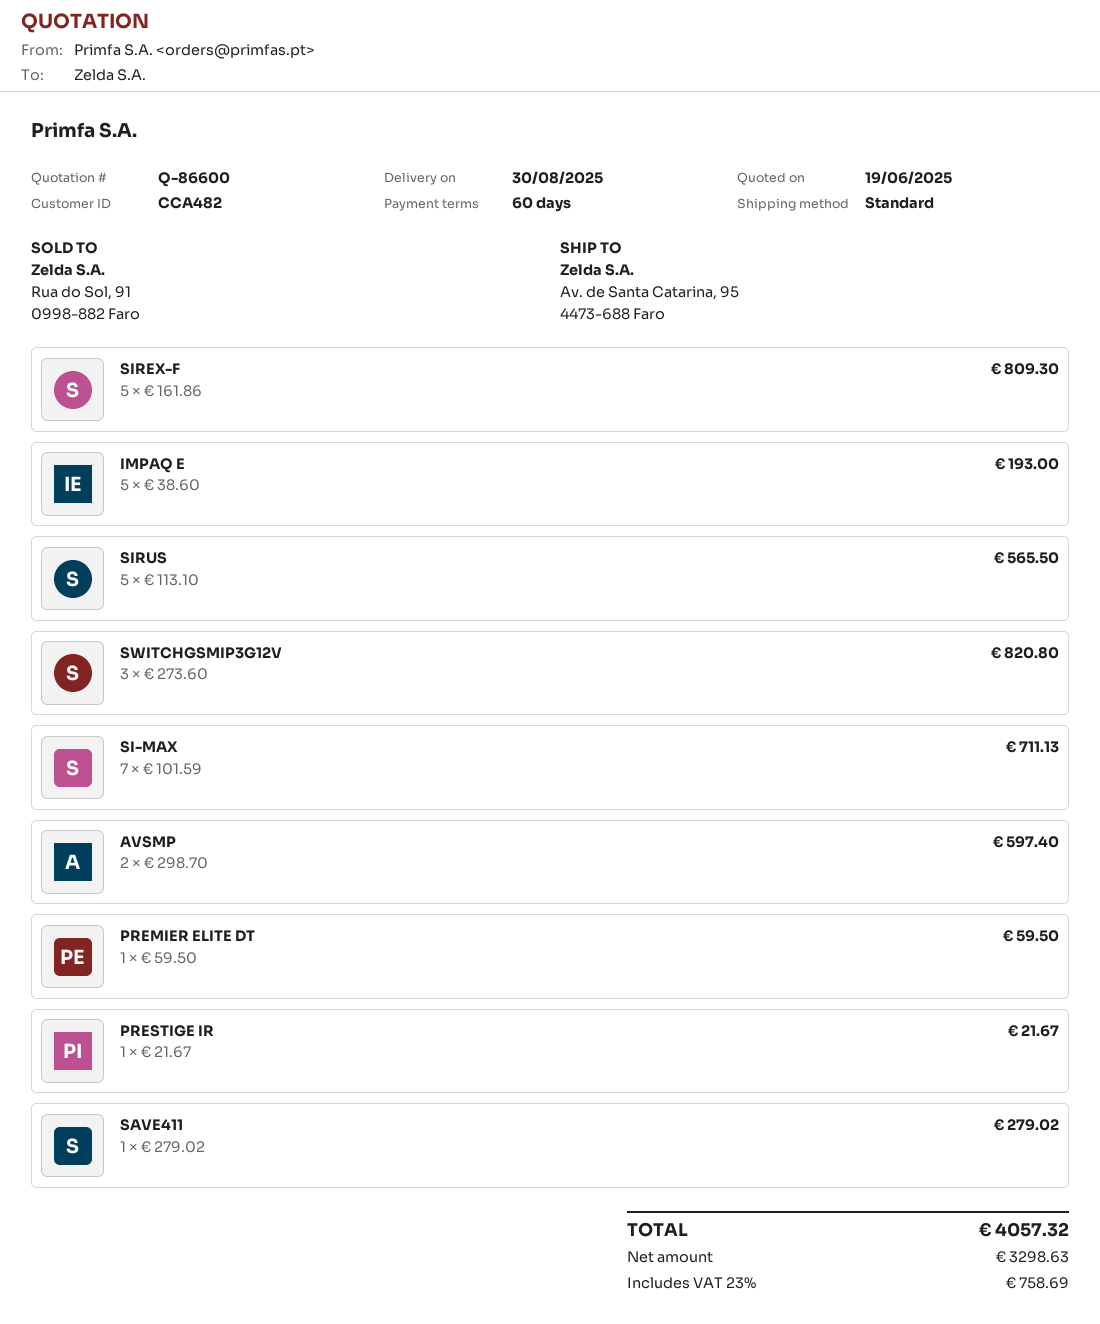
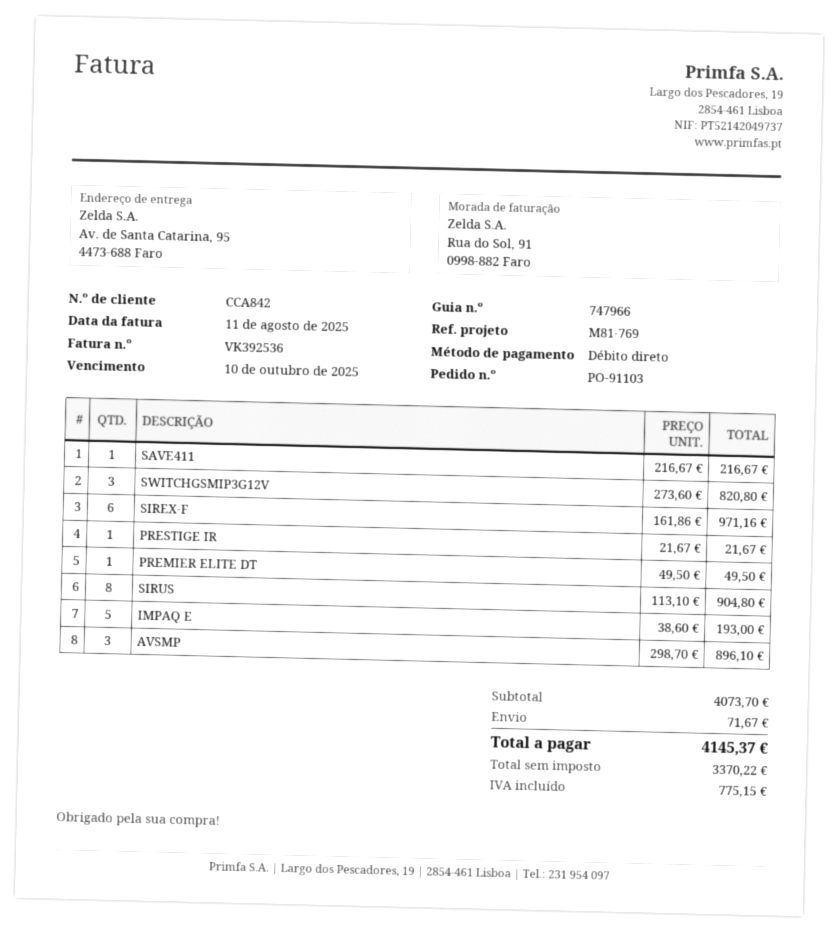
customer number: CCA482 -> CCA842
SIREX-F: 5 x 161.86 = 809.30 -> 6 x 161.86 = 971.16
SIRUS: 5 x 113.10 = 565.50 -> 8 x 113.10 = 904.80
SI-MAX: 7 x 101.59 = 711.13 -> none
AVSMP: 2 x 298.70 = 597.40 -> 3 x 298.70 = 896.10
PREMIER ELITE DT: 1 x 59.50 = 59.50 -> 1 x 49.50 = 49.50
SAVE411: 1 x 279.02 = 279.02 -> 1 x 216.67 = 216.67
shipping: none -> 71.67
net: 3298.63 -> 3370.22
tax: 758.69 -> 775.15
total: 4057.32 -> 4145.37

